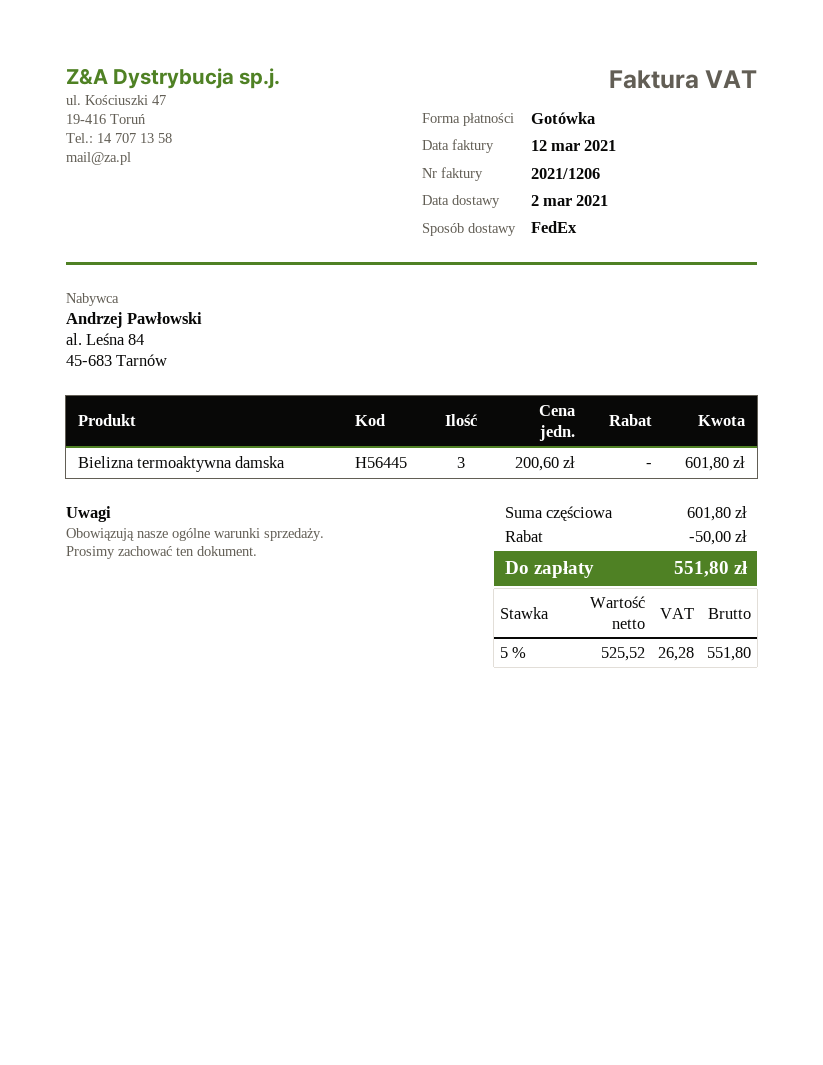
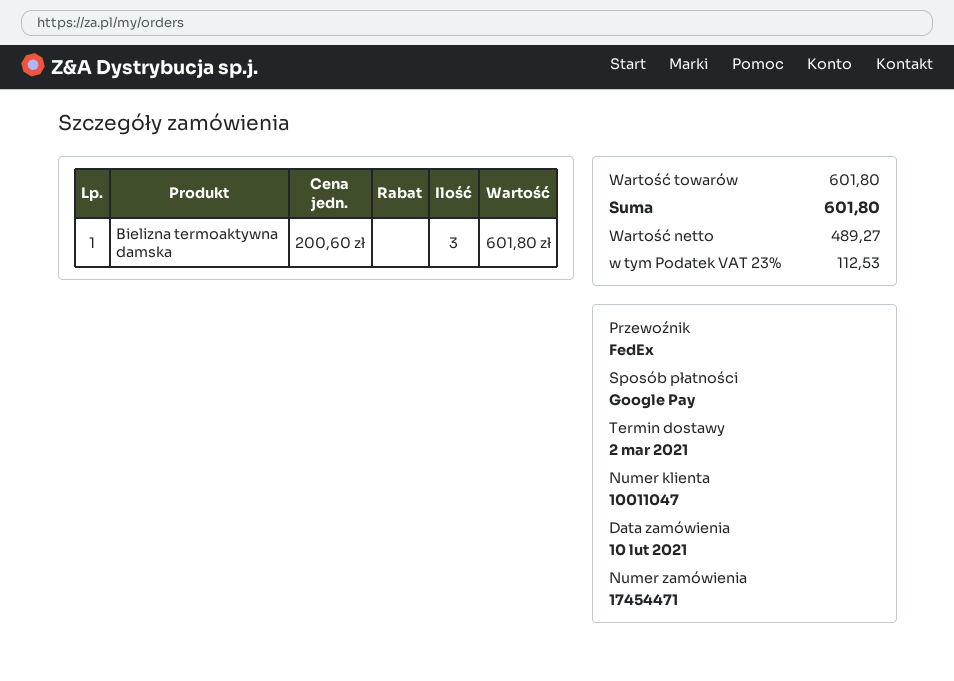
payment method: cash -> Google Pay
discount: 50.00 -> none
net: 525.52 -> 489.27
tax: 5% = 26.28 -> 23% = 112.53
total: 551.80 -> 601.80

